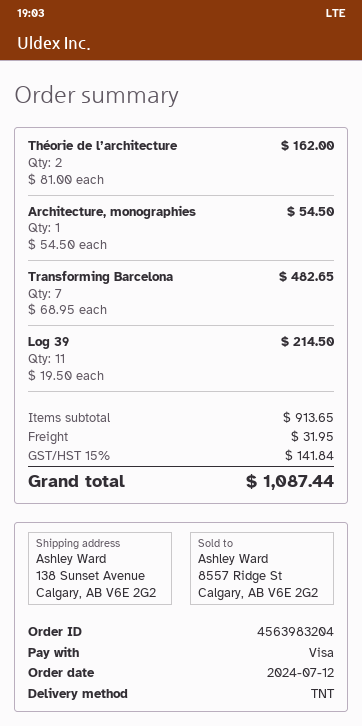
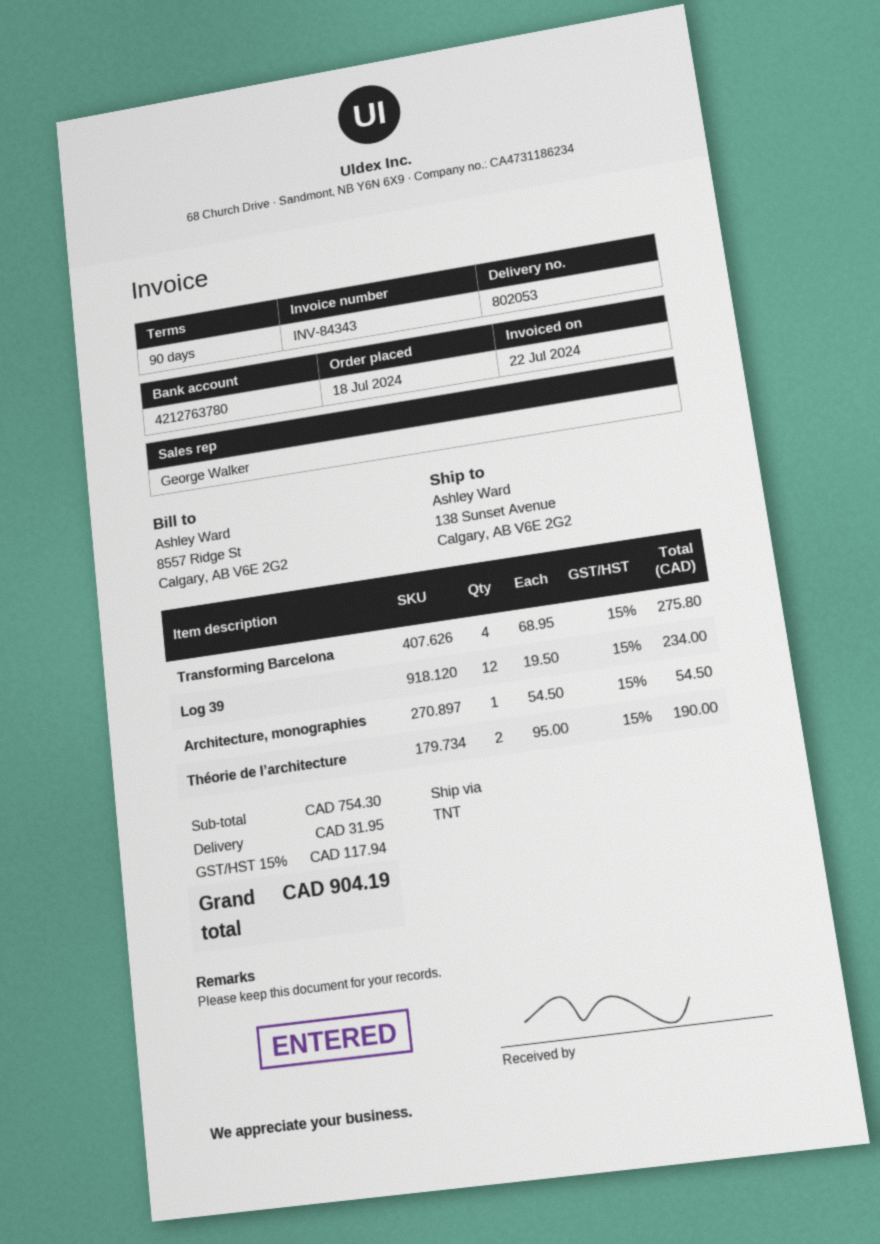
order date: 2024-07-12 -> 2024-07-18
Théorie de l’architecture: 2 x 81.00 = 162.00 -> 2 x 95.00 = 190.00
Transforming Barcelona: 7 x 68.95 = 482.65 -> 4 x 68.95 = 275.80
Log 39: 11 x 19.50 = 214.50 -> 12 x 19.50 = 234.00
subtotal: 913.65 -> 754.30
tax: 15% = 141.84 -> 15% = 117.94
total: 1087.44 -> 904.19

